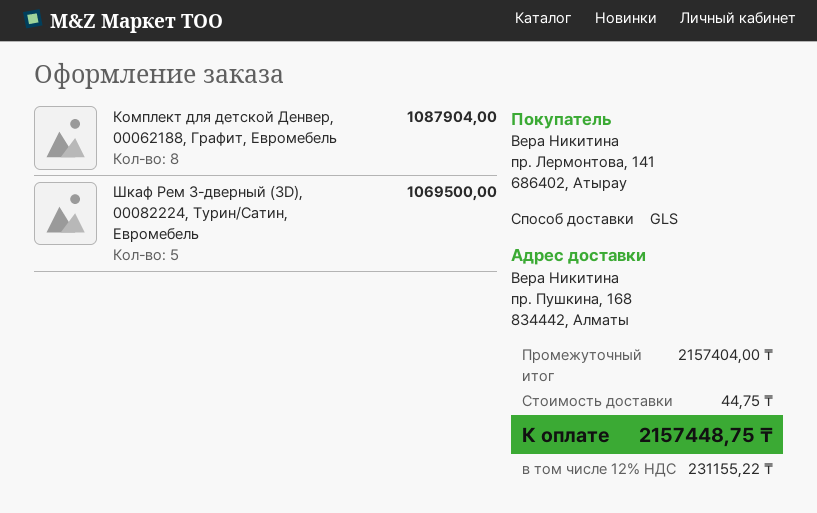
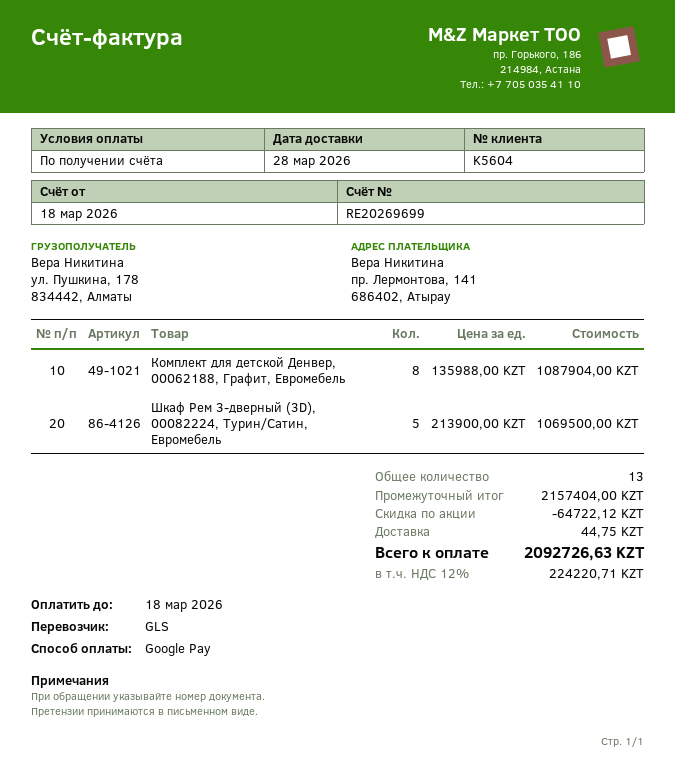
ship to: пр. Пушкина, 168, 834442, Алматы -> ул. Пушкина, 178, 834442, Алматы
discount: none -> 64722.12
tax: 12% = 231155.22 -> 12% = 224220.71
total: 2157448.75 -> 2092726.63

